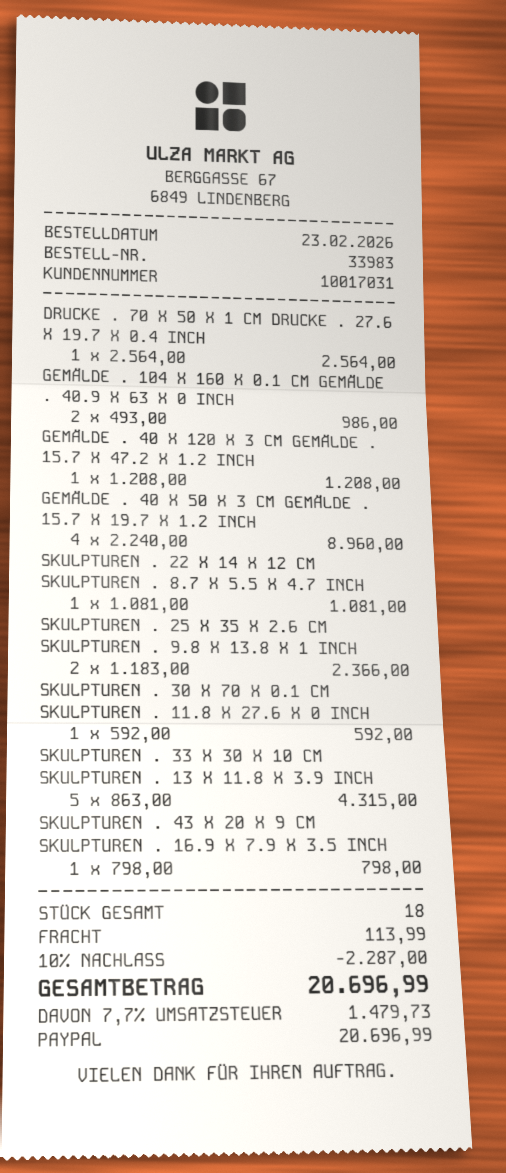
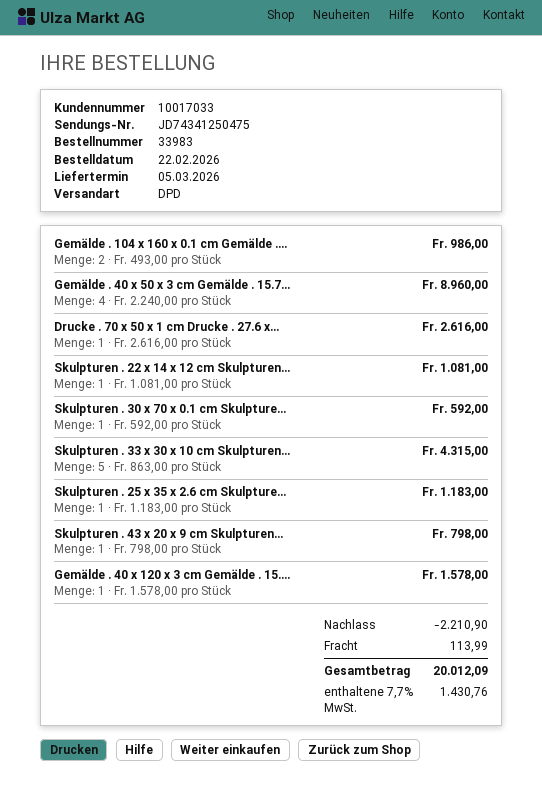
order date: 2026-02-23 -> 2026-02-22
customer number: 10017031 -> 10017033
DRUCKE . 70 X 50 X 1 CM DRUCKE . 27.6 X 19.7 X 0.4 INCH: 1 x 2564.00 = 2564.00 -> 1 x 2616.00 = 2616.00
GEMÄLDE . 40 X 120 X 3 CM GEMÄLDE . 15.7 X 47.2 X 1.2 INCH: 1 x 1208.00 = 1208.00 -> 1 x 1578.00 = 1578.00
SKULPTUREN . 25 X 35 X 2.6 CM SKULPTUREN . 9.8 X 13.8 X 1 INCH: 2 x 1183.00 = 2366.00 -> 1 x 1183.00 = 1183.00
discount: 2287.00 -> 2210.90
tax: 7.7% = 1479.73 -> 7.7% = 1430.76
total: 20696.99 -> 20012.09

